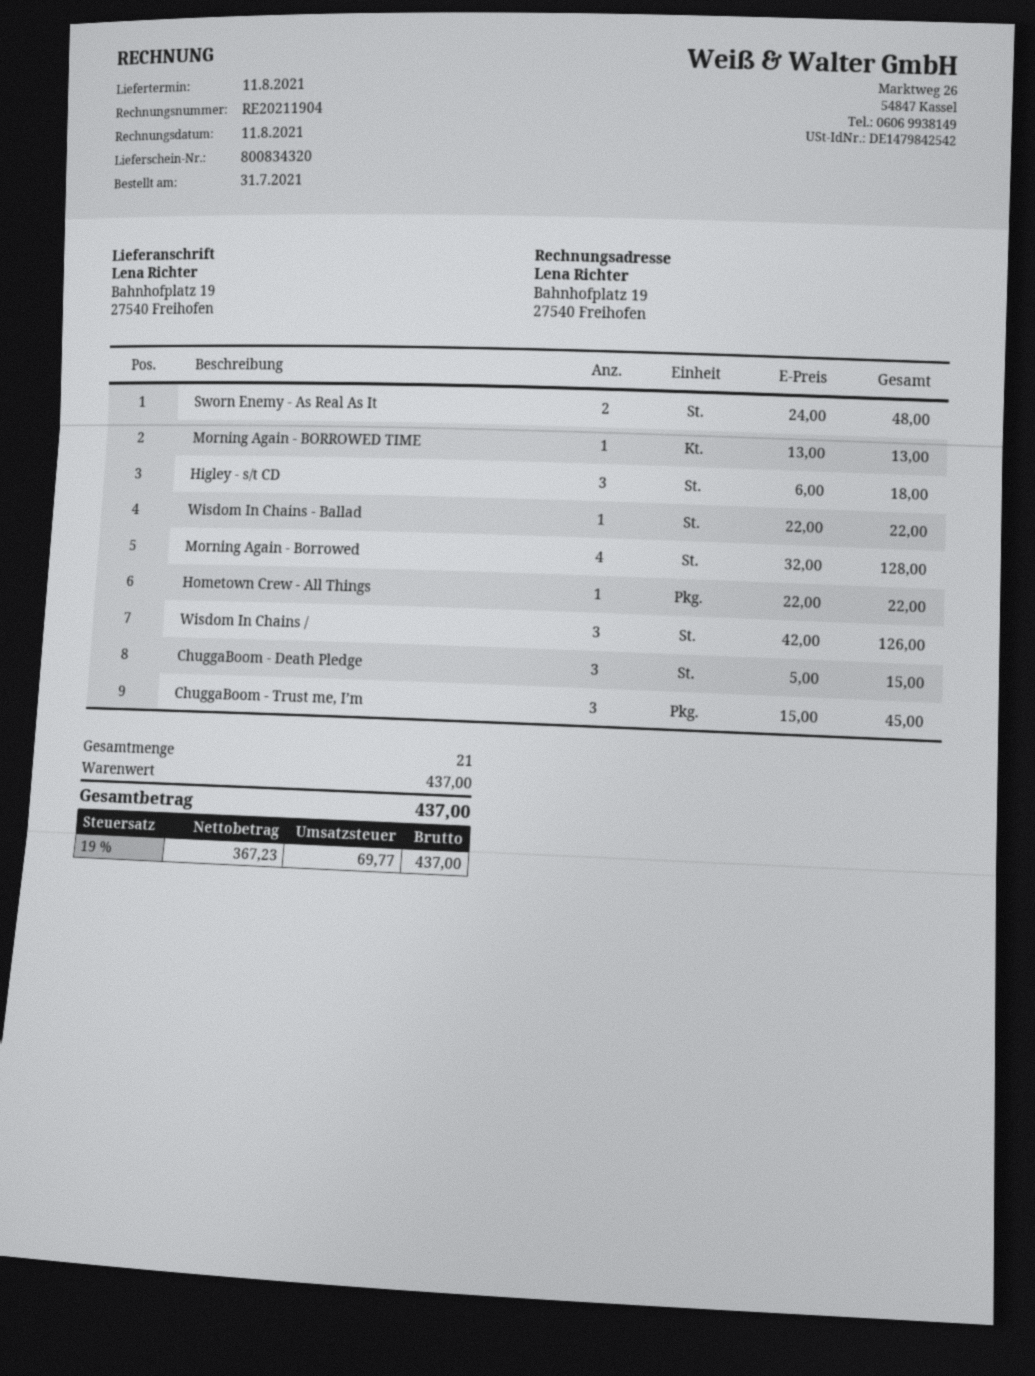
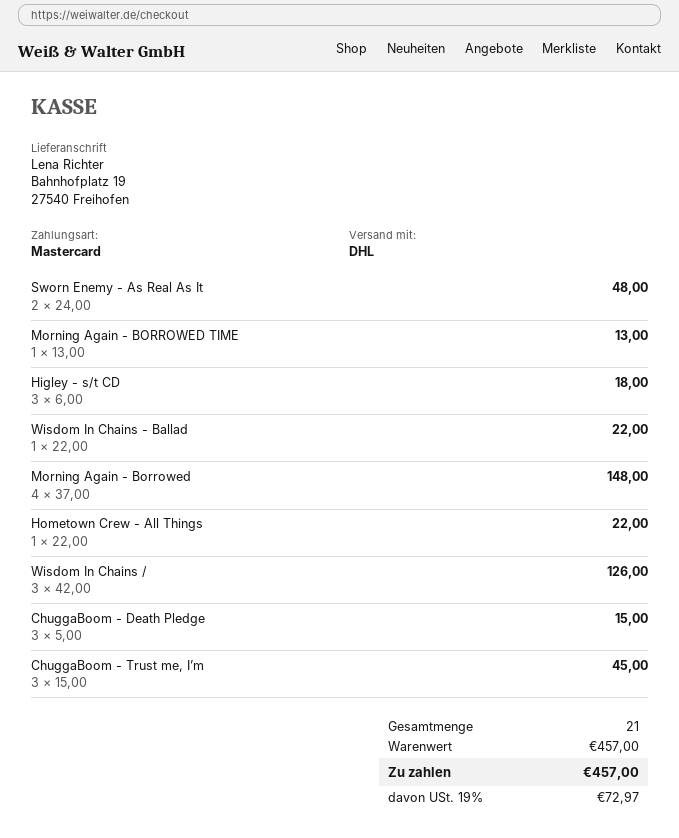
Morning Again - Borrowed: 4 x 32.00 = 128.00 -> 4 x 37.00 = 148.00
subtotal: 437.00 -> 457.00
tax: 19% = 69.77 -> 19% = 72.97
total: 437.00 -> 457.00

